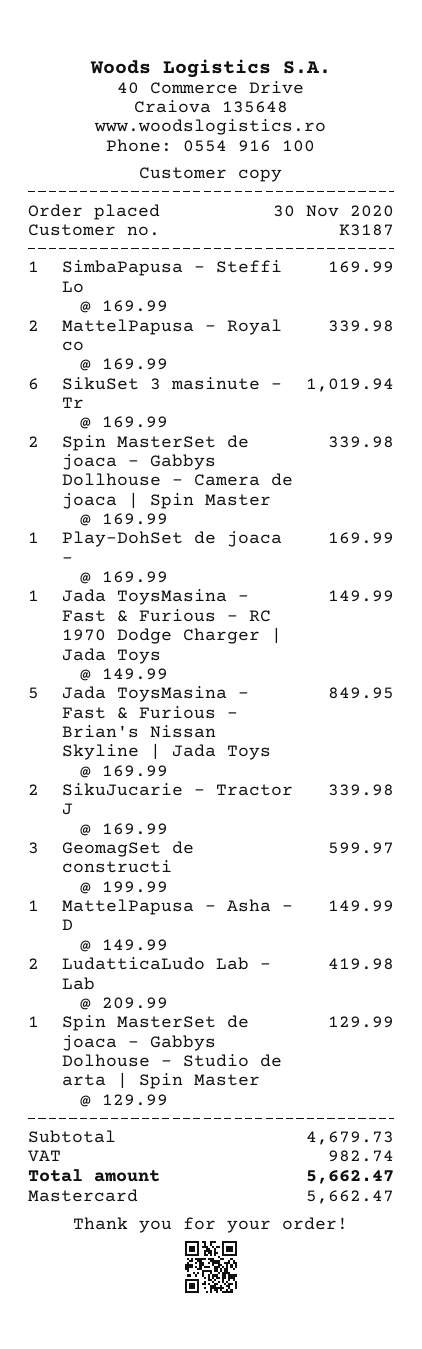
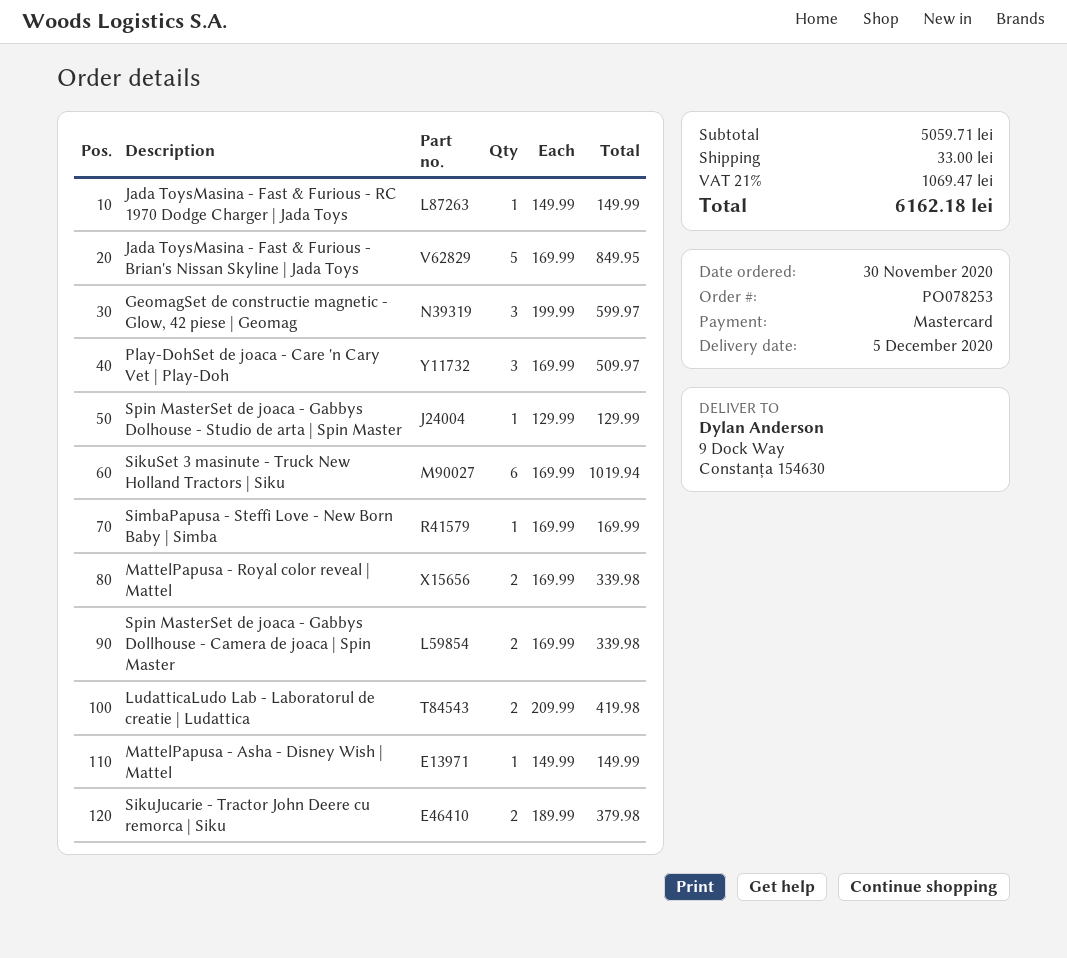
Play-DohSet de joaca -: 1 x 169.99 = 169.99 -> 3 x 169.99 = 509.97
SikuJucarie - Tractor J: 2 x 169.99 = 339.98 -> 2 x 189.99 = 379.98
subtotal: 4679.73 -> 5059.71
shipping: none -> 33.00
tax: 982.74 -> 1069.47
total: 5662.47 -> 6162.18

